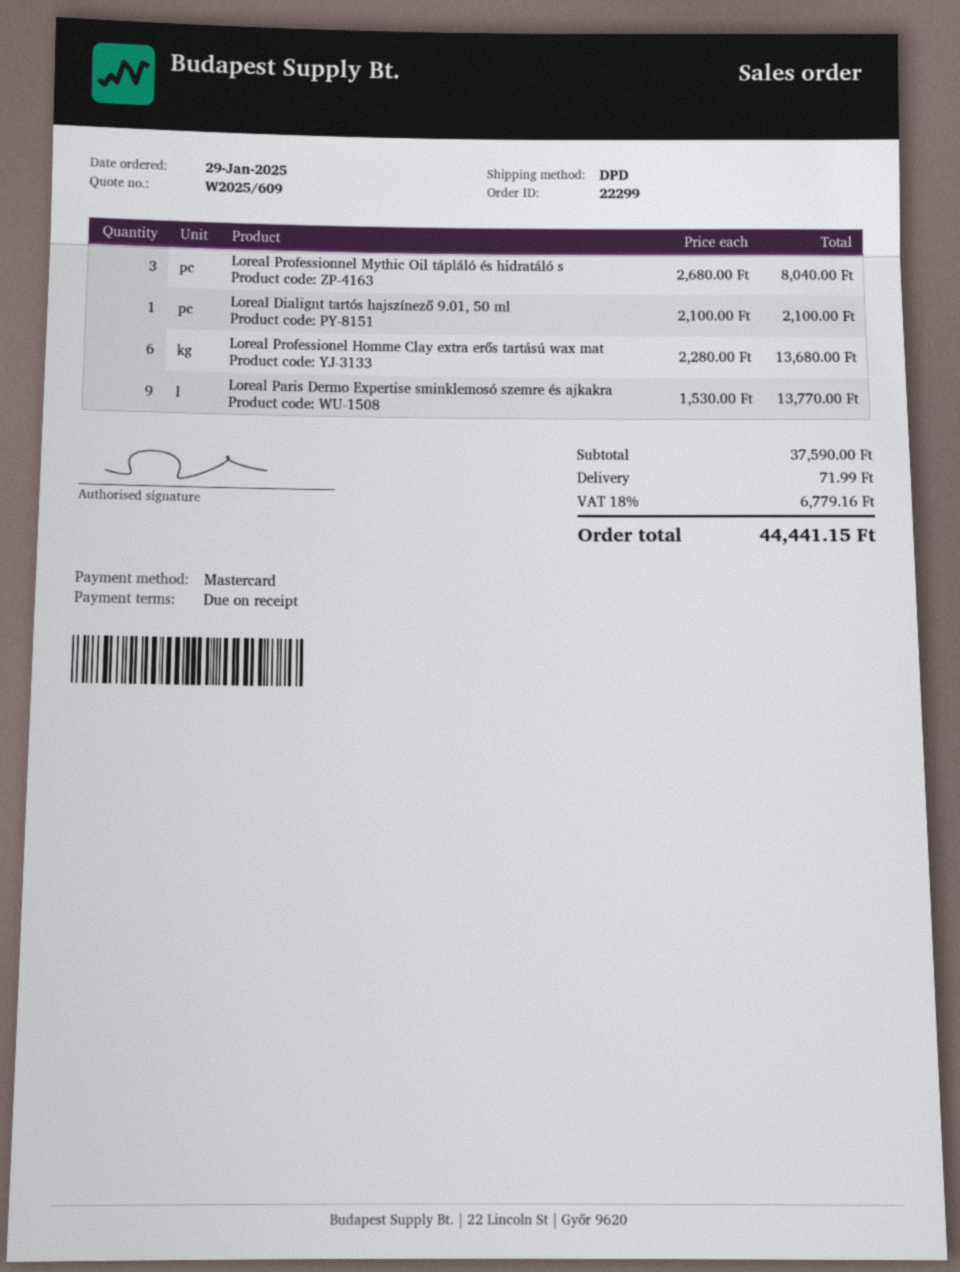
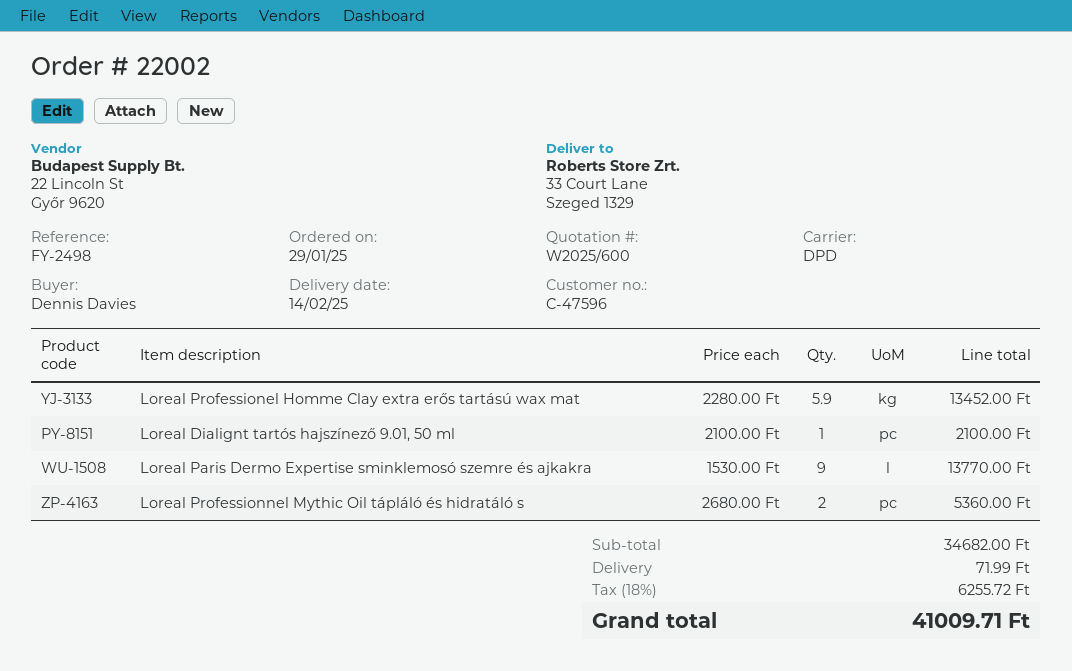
quote number: W2025/609 -> W2025/600
order number: 22299 -> 22002
Loreal Professionnel Mythic Oil tápláló és hidratáló s: 3 x 2680.00 = 8040.00 -> 2 x 2680.00 = 5360.00
Loreal Professionel Homme Clay extra erős tartású wax mat: 6 x 2280.00 = 13680.00 -> 5.9 x 2280.00 = 13452.00
subtotal: 37590.00 -> 34682.00
tax: 18% = 6779.16 -> 18% = 6255.72
total: 44441.15 -> 41009.71

